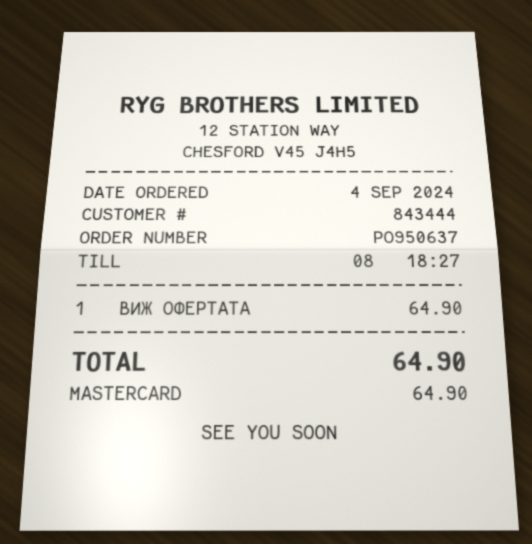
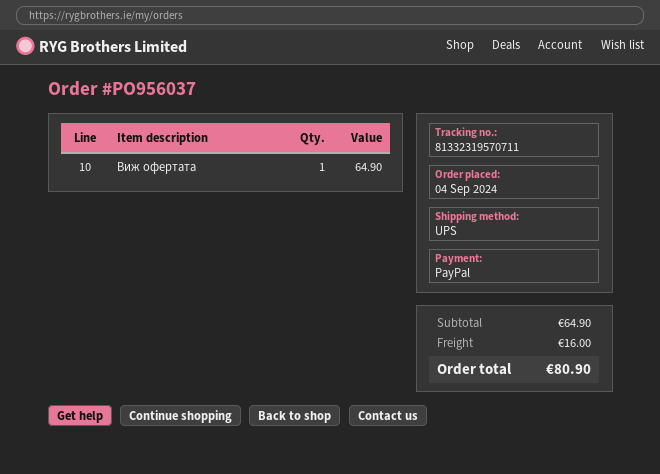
order number: PO950637 -> PO956037
payment method: Mastercard -> PayPal
shipping: none -> 16.00
total: 64.90 -> 80.90

